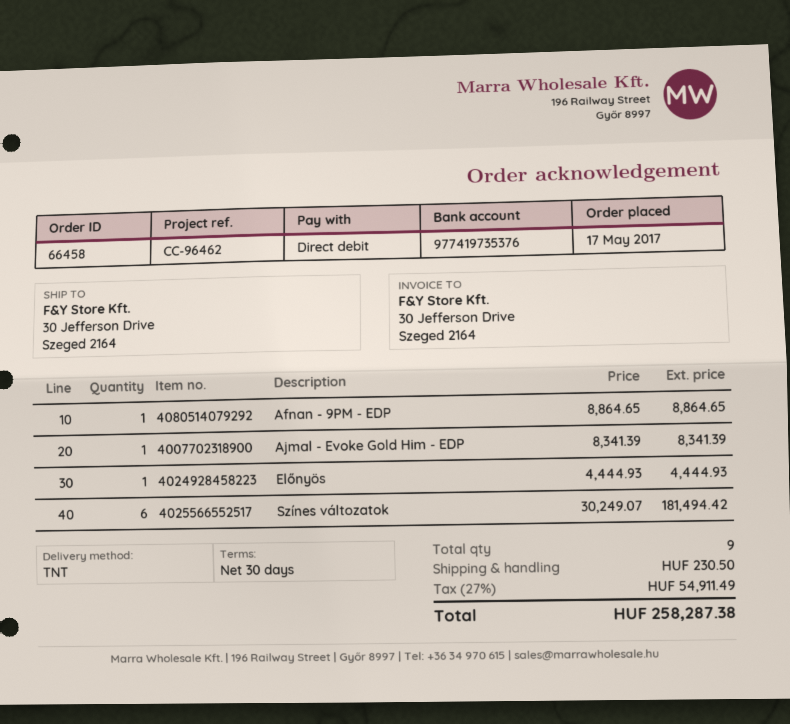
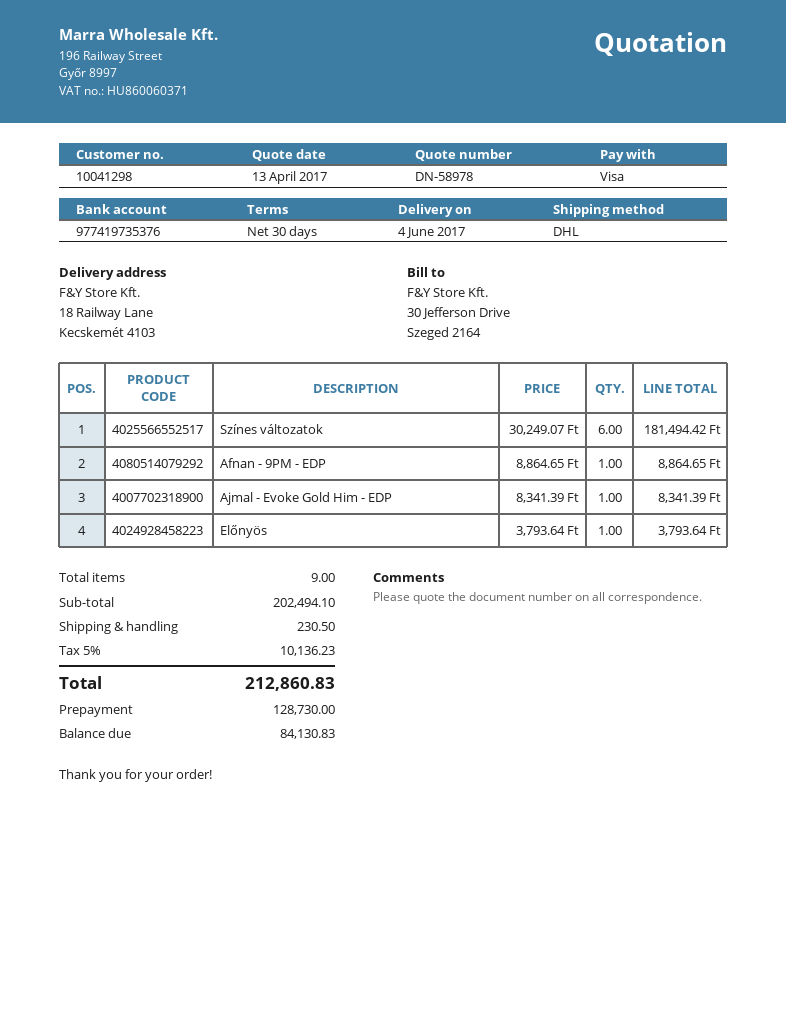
payment method: direct debit -> Visa
shipping method: TNT -> DHL
ship to: 30 Jefferson Drive, Szeged 2164 -> 18 Railway Lane, Kecskemét 4103
Előnyös: 1 x 4444.93 = 4444.93 -> 1 x 3793.64 = 3793.64
tax: 27% = 54911.49 -> 5% = 10136.23
total: 258287.38 -> 212860.83

